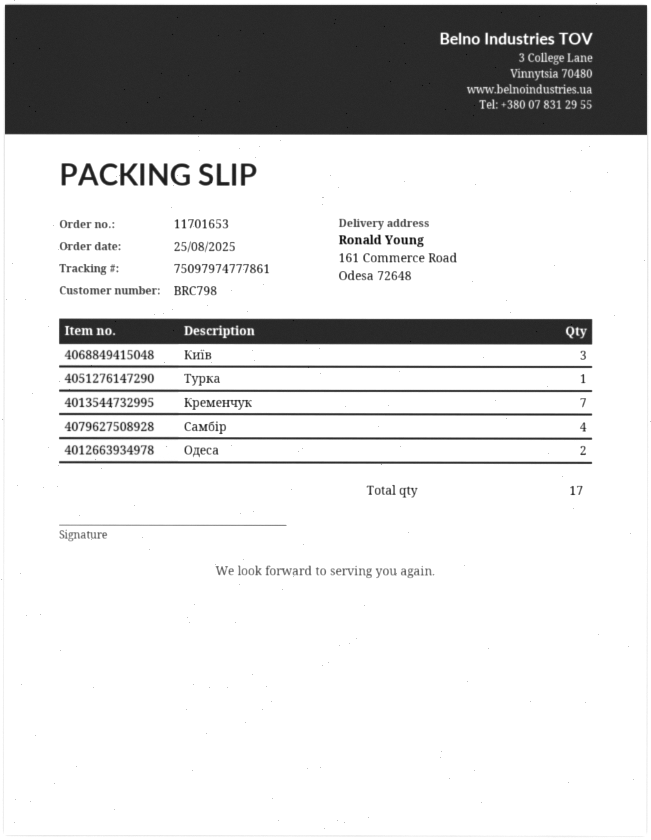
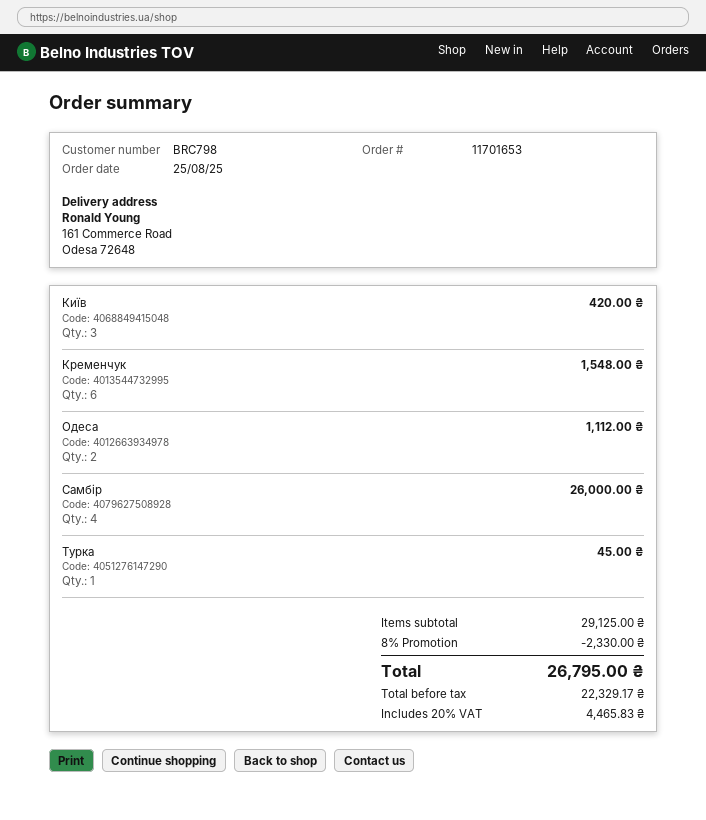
Кременчук: 7 -> 6

